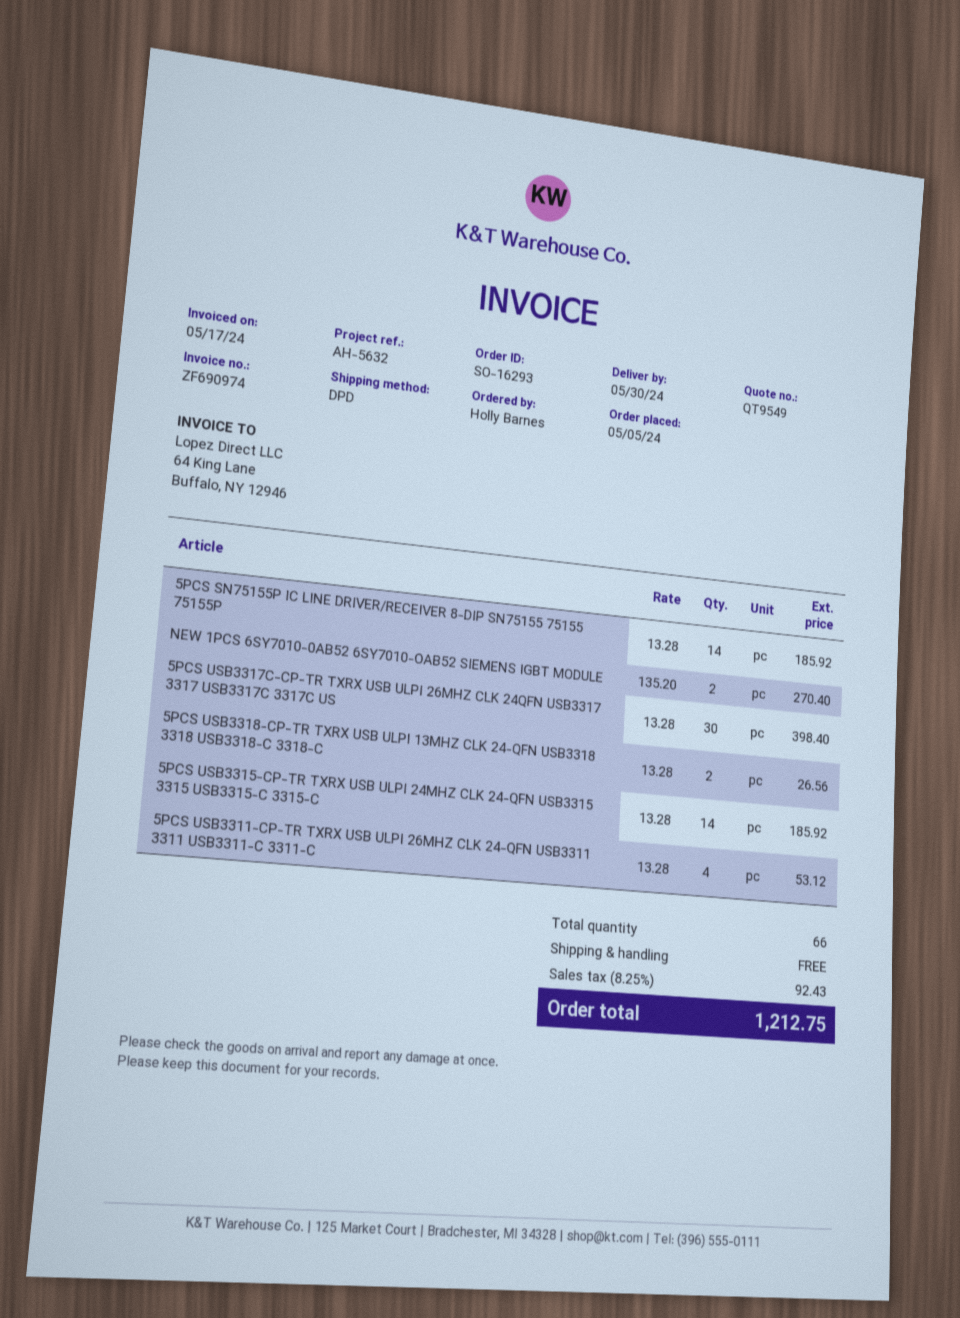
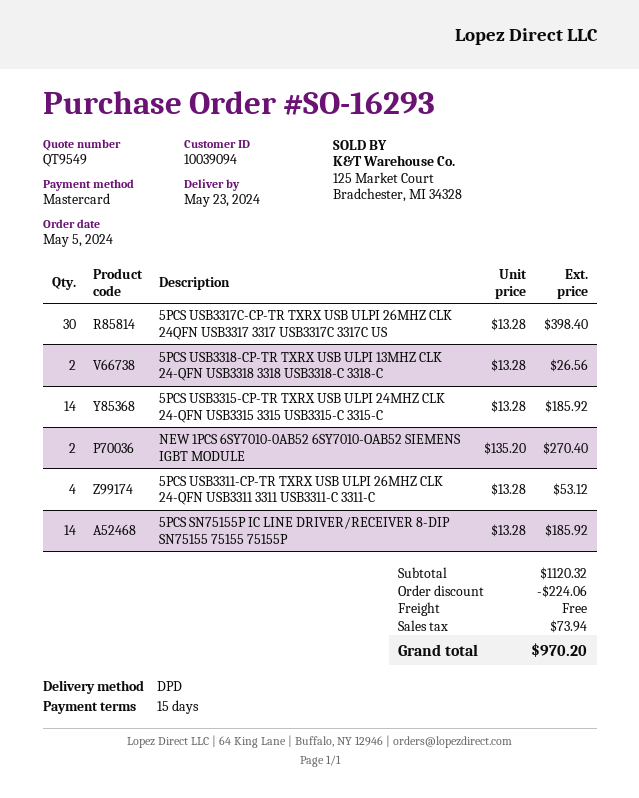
delivery date: 2024-05-30 -> 2024-05-23
discount: none -> 224.06
tax: 92.43 -> 73.94
total: 1212.75 -> 970.20

